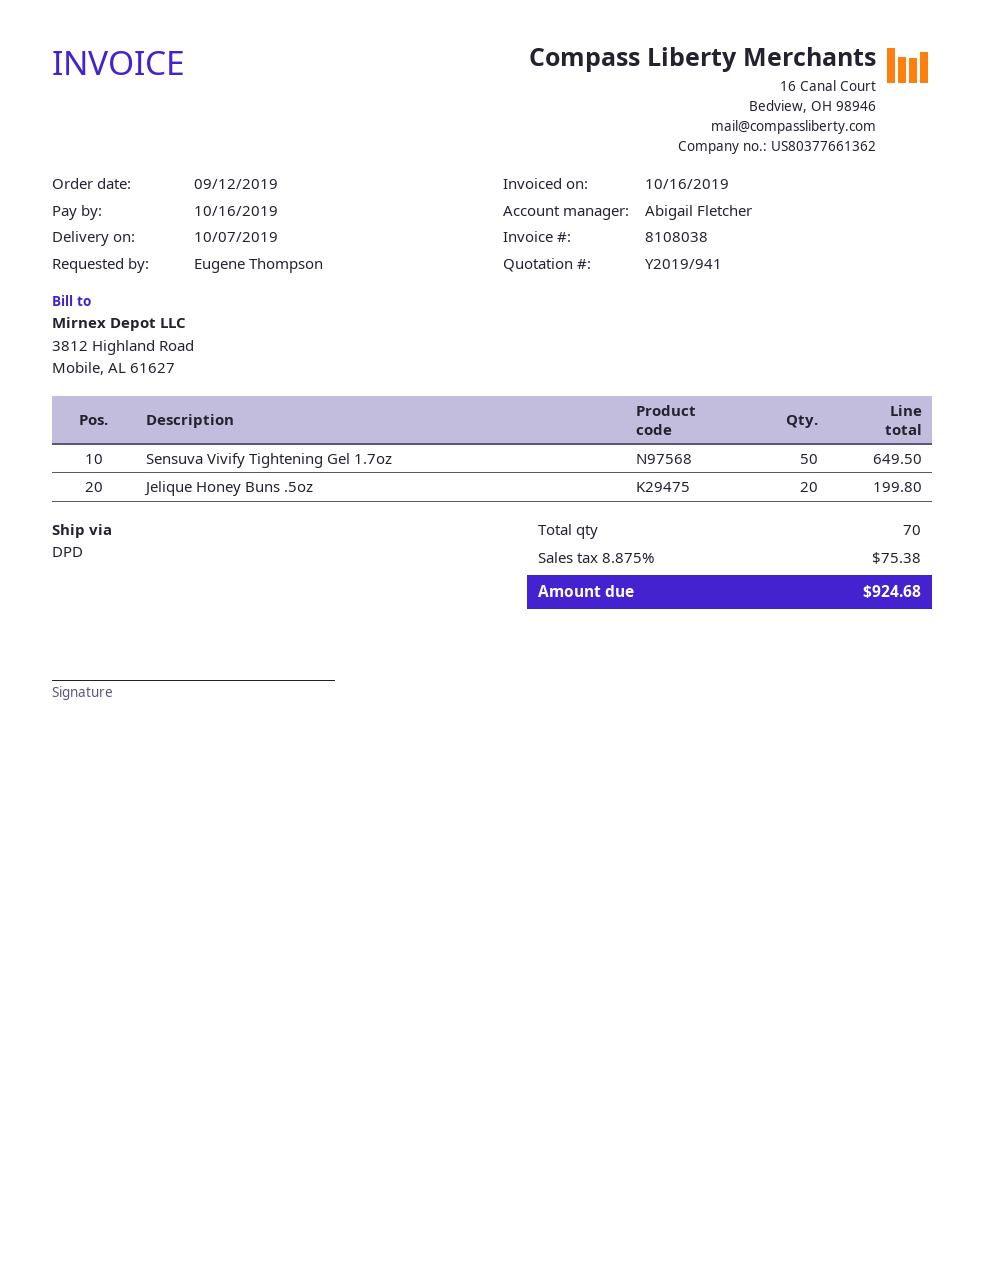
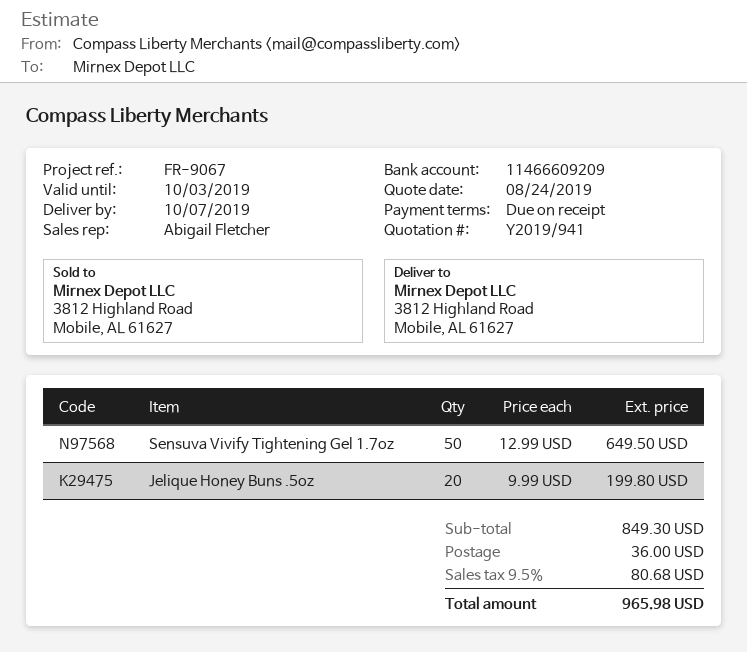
shipping: none -> 36.00
tax: 8.875% = 75.38 -> 9.5% = 80.68
total: 924.68 -> 965.98

